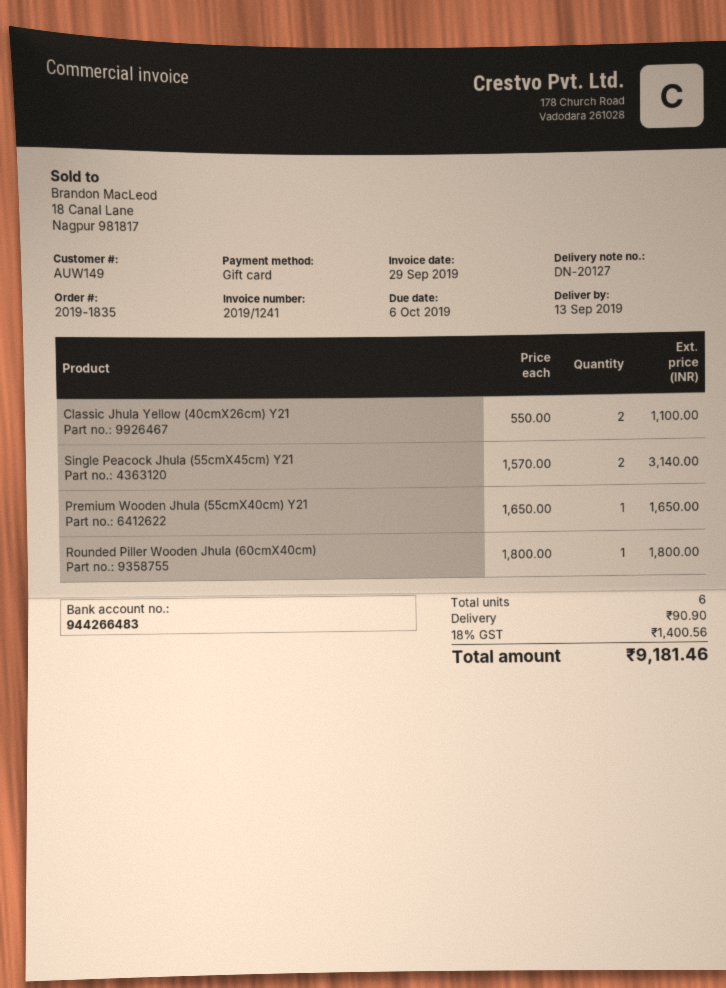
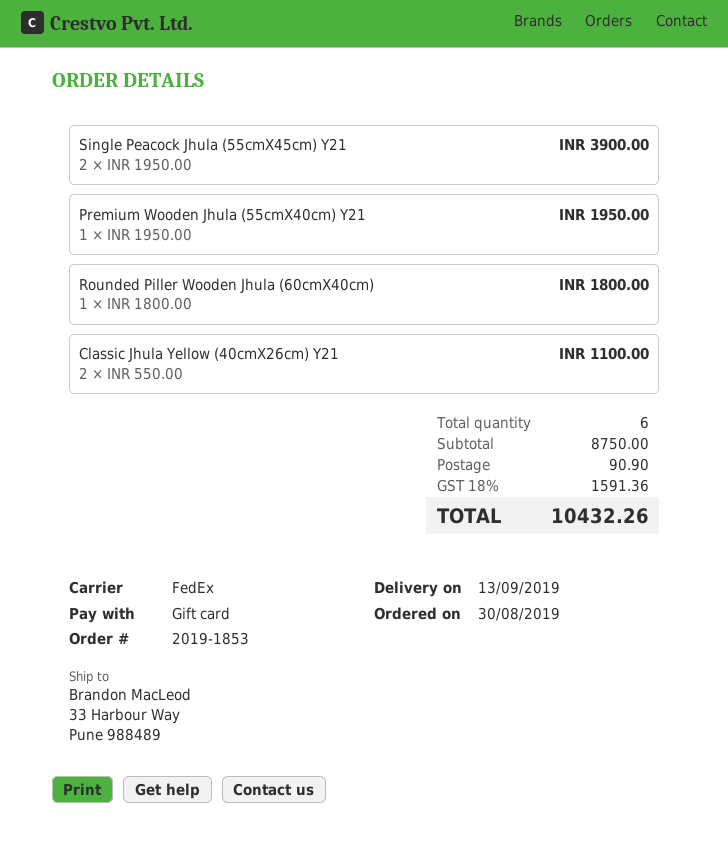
order number: 2019-1835 -> 2019-1853
Single Peacock Jhula (55cmX45cm) Y21: 2 x 1570.00 = 3140.00 -> 2 x 1950.00 = 3900.00
Premium Wooden Jhula (55cmX40cm) Y21: 1 x 1650.00 = 1650.00 -> 1 x 1950.00 = 1950.00
tax: 18% = 1400.56 -> 18% = 1591.36
total: 9181.46 -> 10432.26

